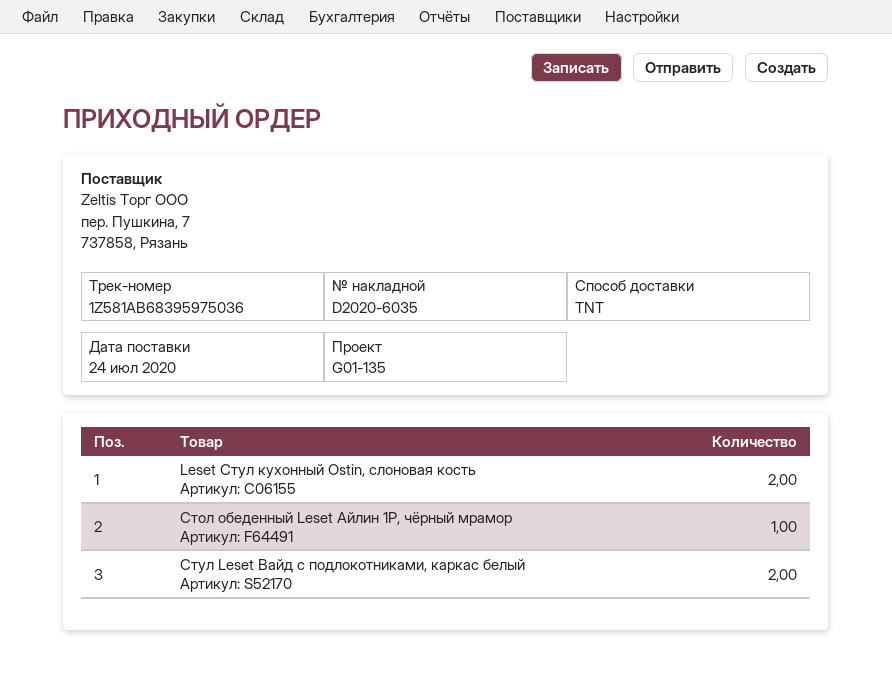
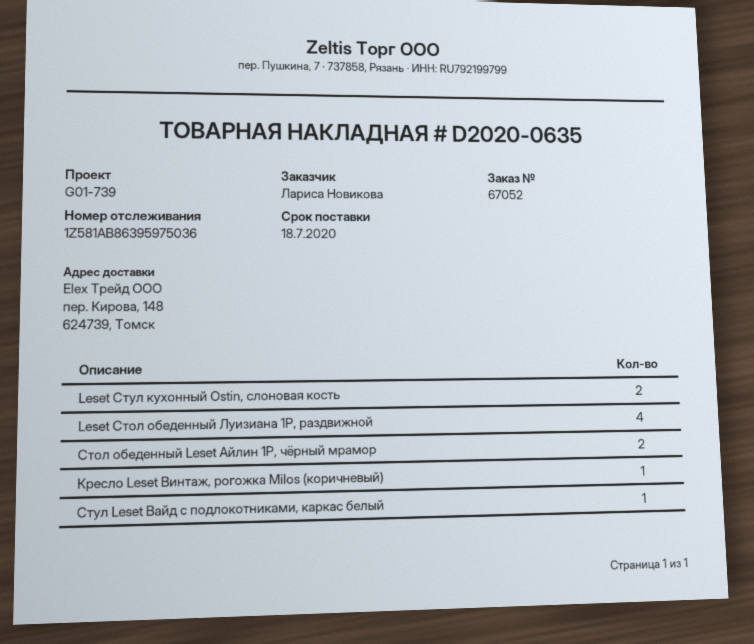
delivery note number: D2020-6035 -> D2020-0635
delivery date: 2020-07-24 -> 2020-07-18
reference: G01-135 -> G01-739
tracking number: 1Z581AB68395975036 -> 1Z581AB86395975036
Стол обеденный Leset Айлин 1Р, чёрный мрамор: 1 -> 2
Стул Leset Вайд с подлокотниками, каркас белый: 2 -> 1
Leset Стол обеденный Луизиана 1Р, раздвижной: none -> 4
Кресло Leset Винтаж, рогожка Milos (коричневый): none -> 1

